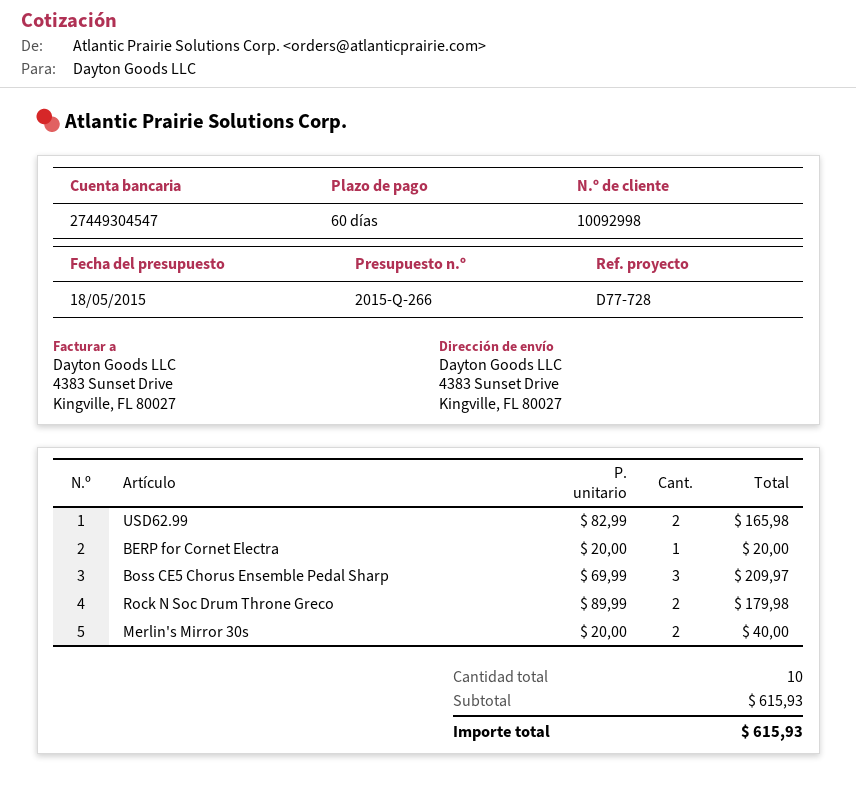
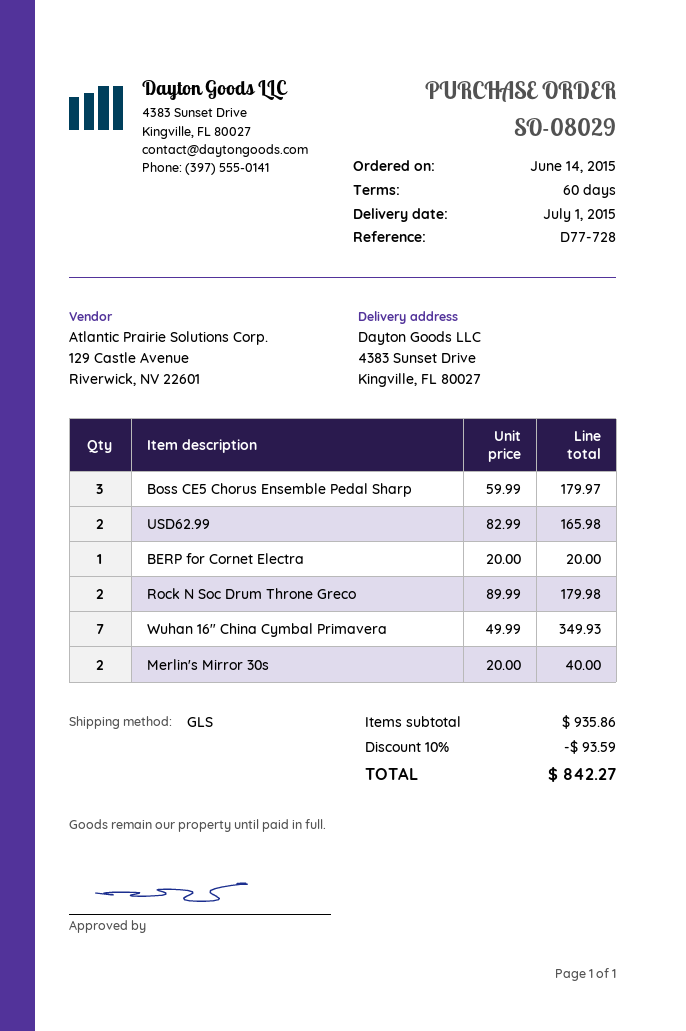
Boss CE5 Chorus Ensemble Pedal Sharp: 3 x 69.99 = 209.97 -> 3 x 59.99 = 179.97
Wuhan 16" China Cymbal Primavera: none -> 7 x 49.99 = 349.93
subtotal: 615.93 -> 935.86
discount: none -> 10% = 93.59
total: 615.93 -> 842.27

